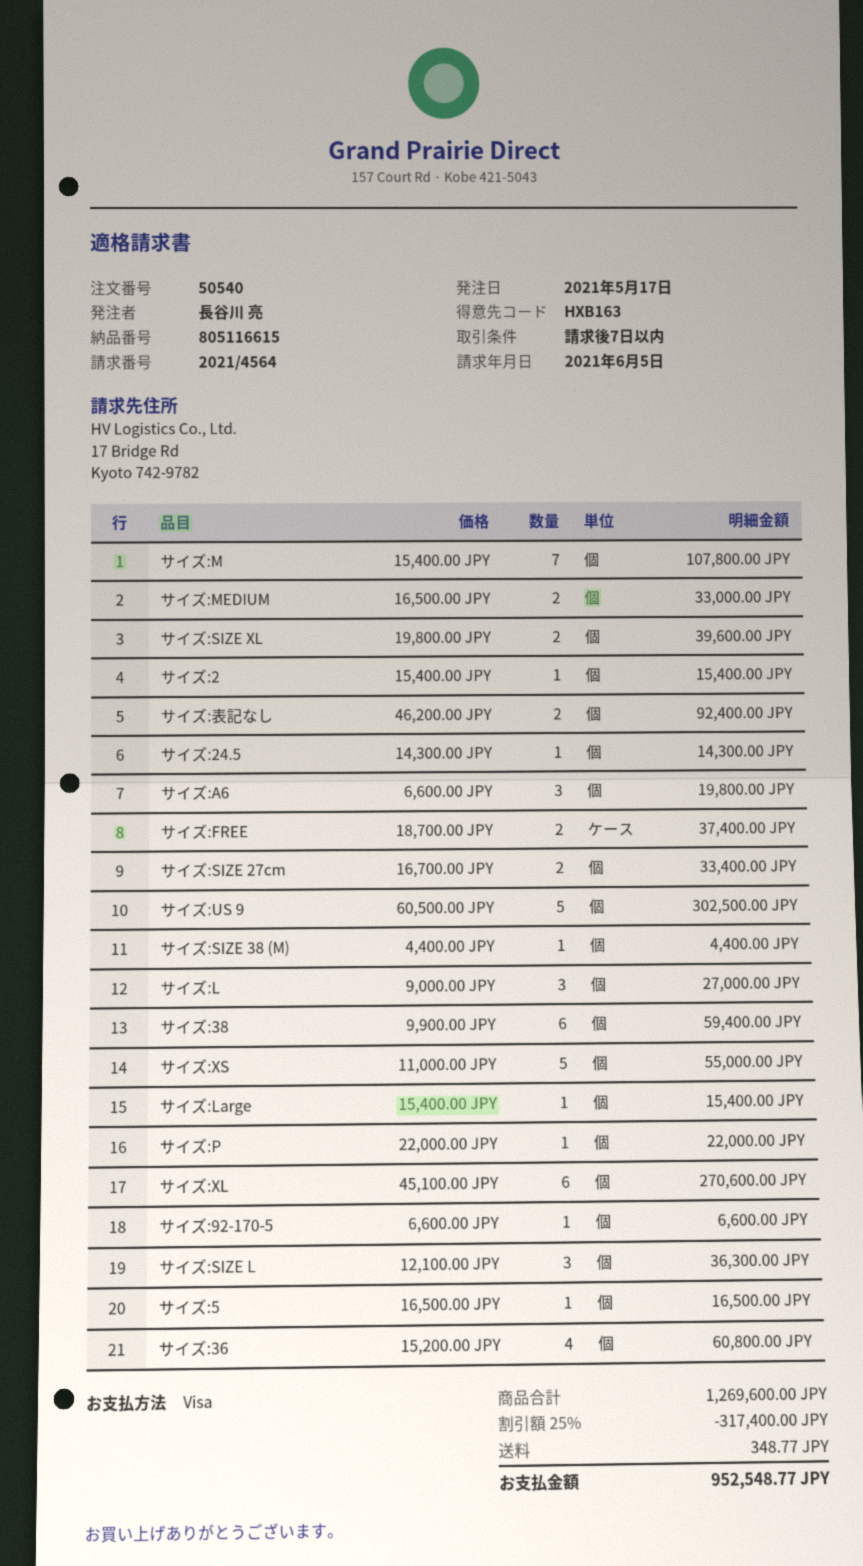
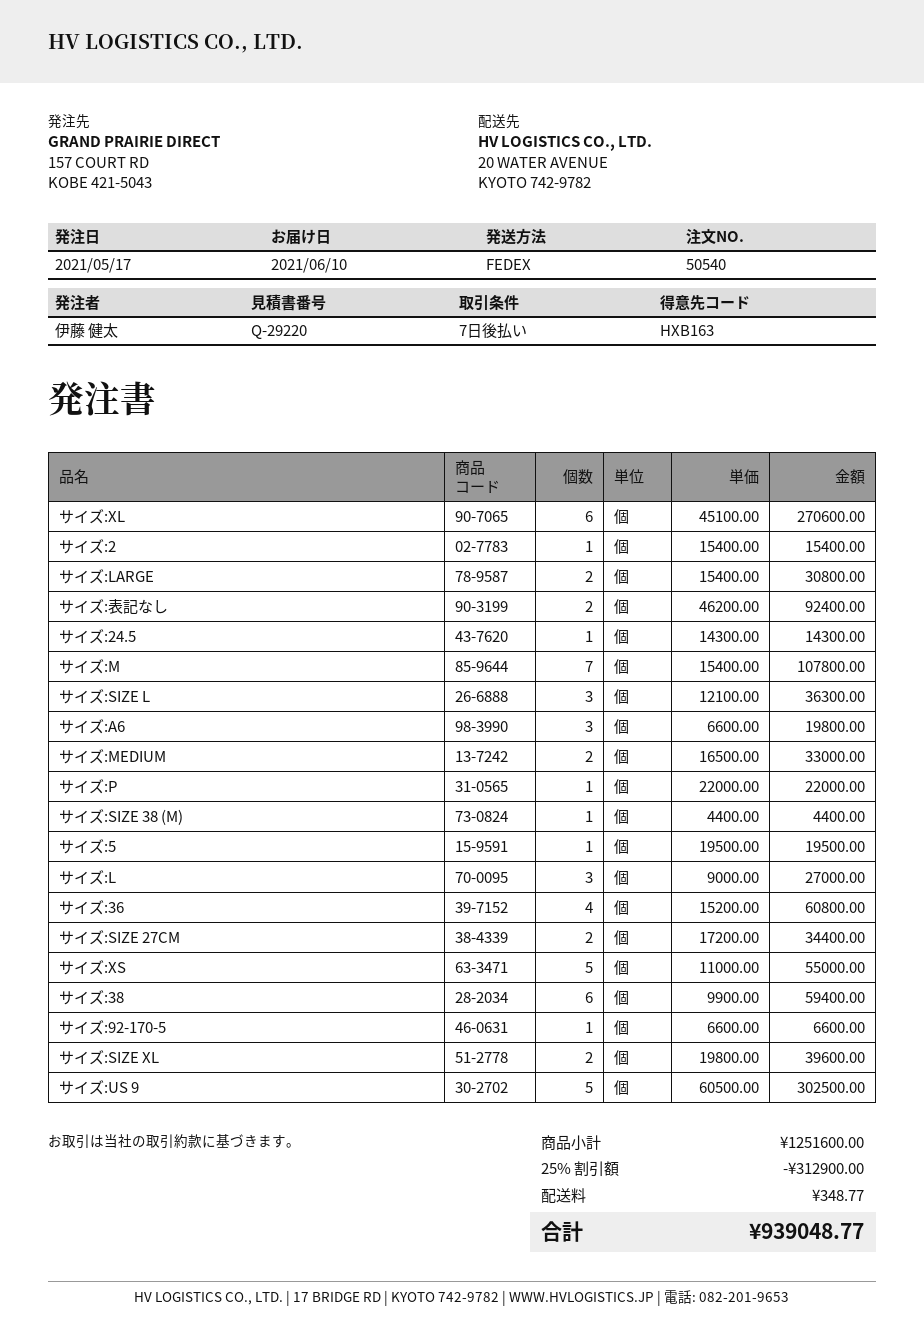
ordered by: 長谷川 亮 -> 伊藤 健太
サイズ:FREE: 2 x 18700.00 = 37400.00 -> none
サイズ:SIZE 27cm: 2 x 16700.00 = 33400.00 -> 2 x 17200.00 = 34400.00
サイズ:Large: 1 x 15400.00 = 15400.00 -> 2 x 15400.00 = 30800.00
サイズ:5: 1 x 16500.00 = 16500.00 -> 1 x 19500.00 = 19500.00
subtotal: 1269600.00 -> 1251600.00
discount: 25% = 317400.00 -> 25% = 312900.00
total: 952548.77 -> 939048.77

